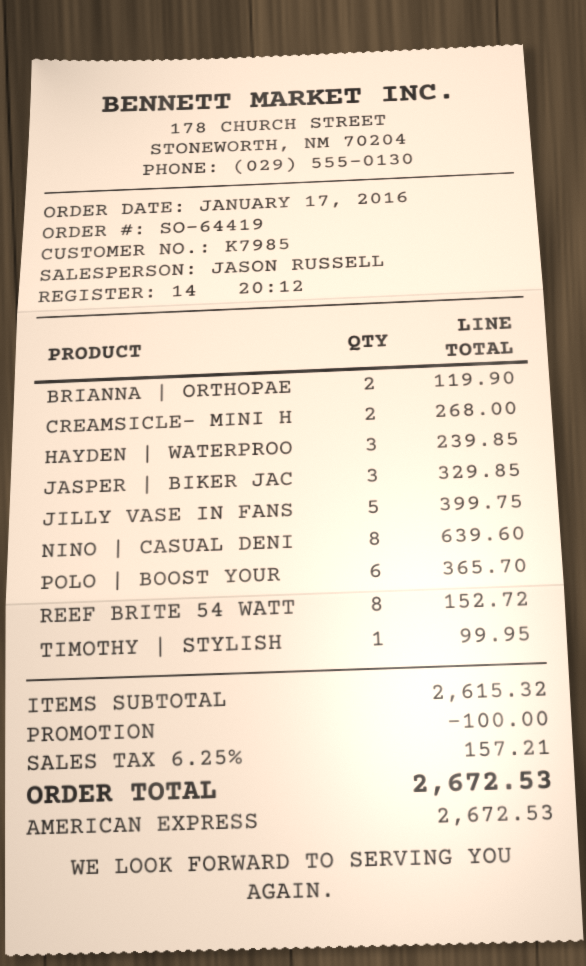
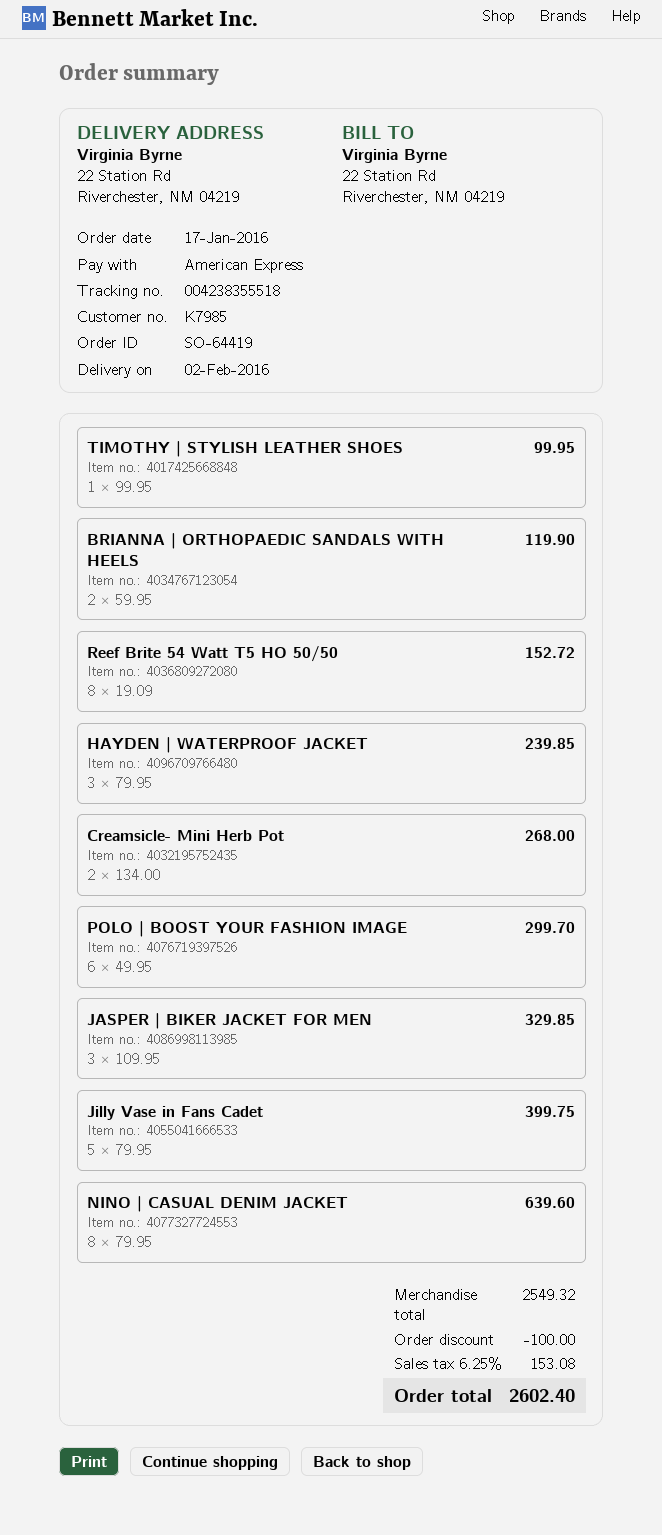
POLO | BOOST YOUR: 6 for 365.70 -> 6 for 299.70
subtotal: 2615.32 -> 2549.32
tax: 6.25% = 157.21 -> 6.25% = 153.08
total: 2672.53 -> 2602.40

